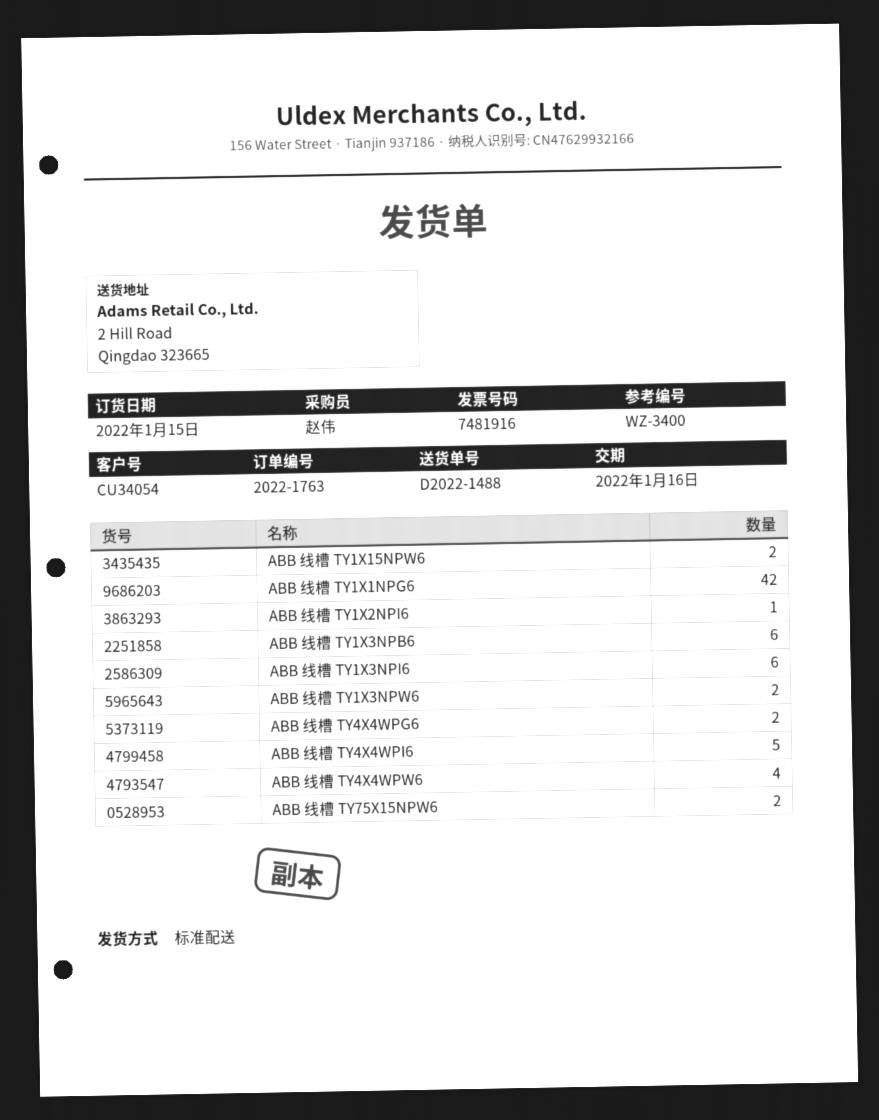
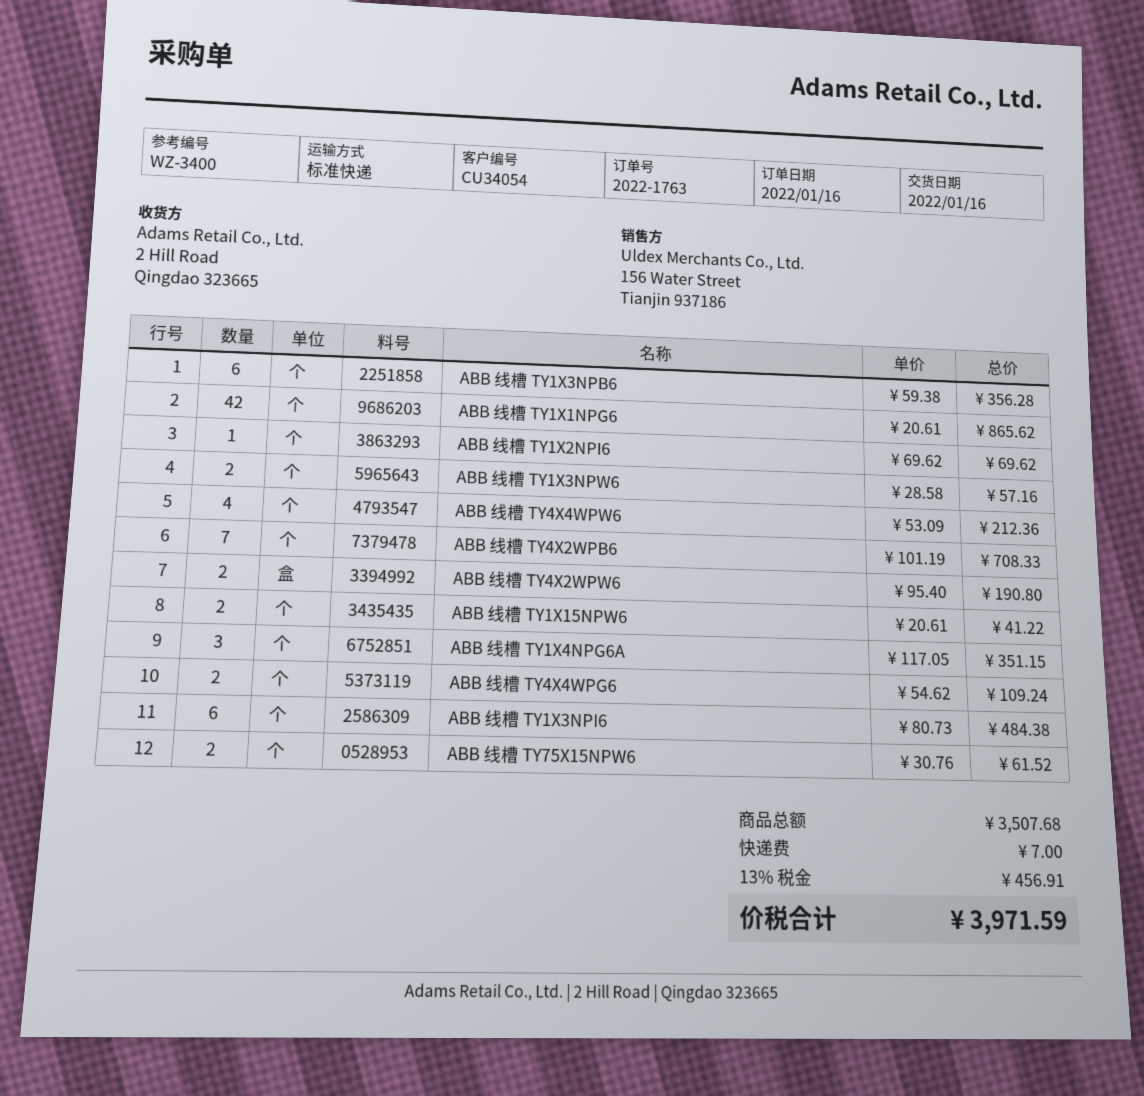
order date: 2022-01-15 -> 2022-01-16
ABB 线槽 TY4X4WPI6: 5 -> none
ABB 线槽 TY4X2WPB6: none -> 7
ABB 线槽 TY4X2WPW6: none -> 2
ABB 线槽 TY1X4NPG6A: none -> 3

